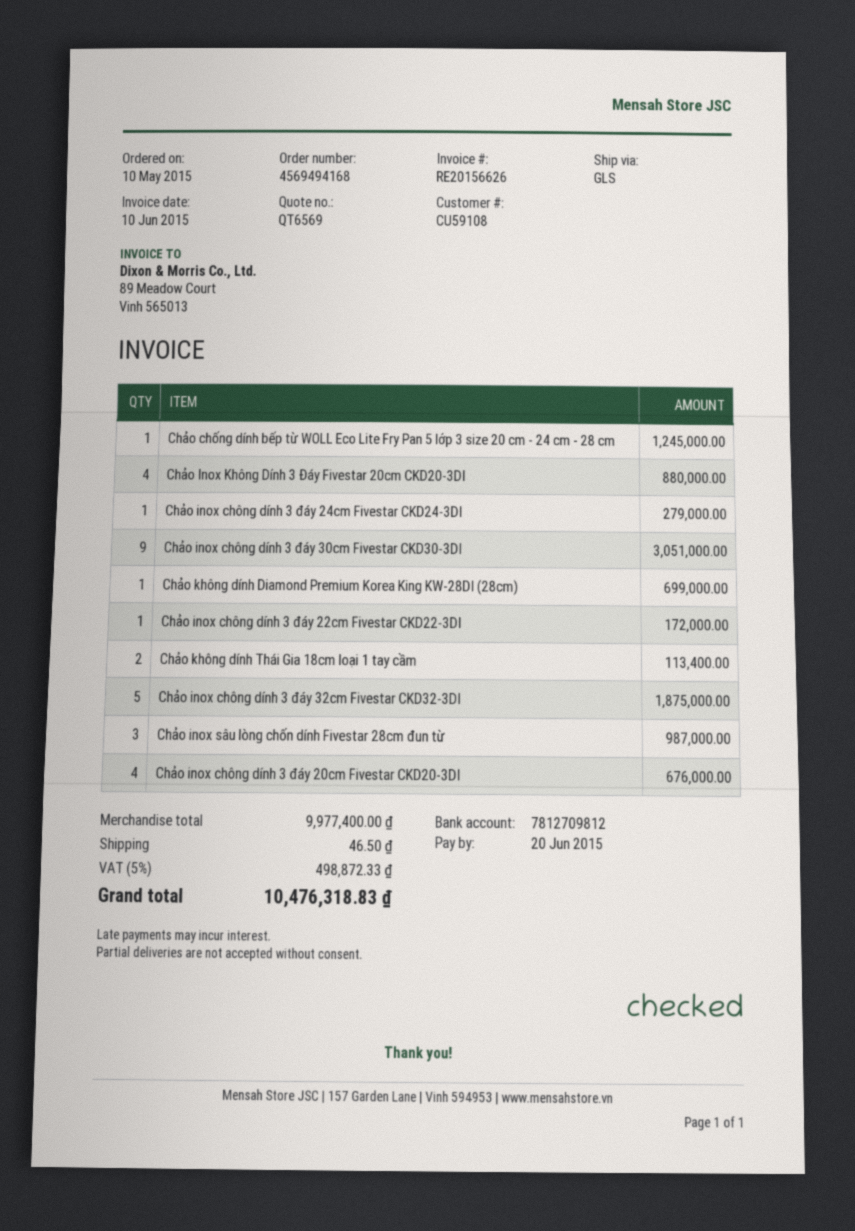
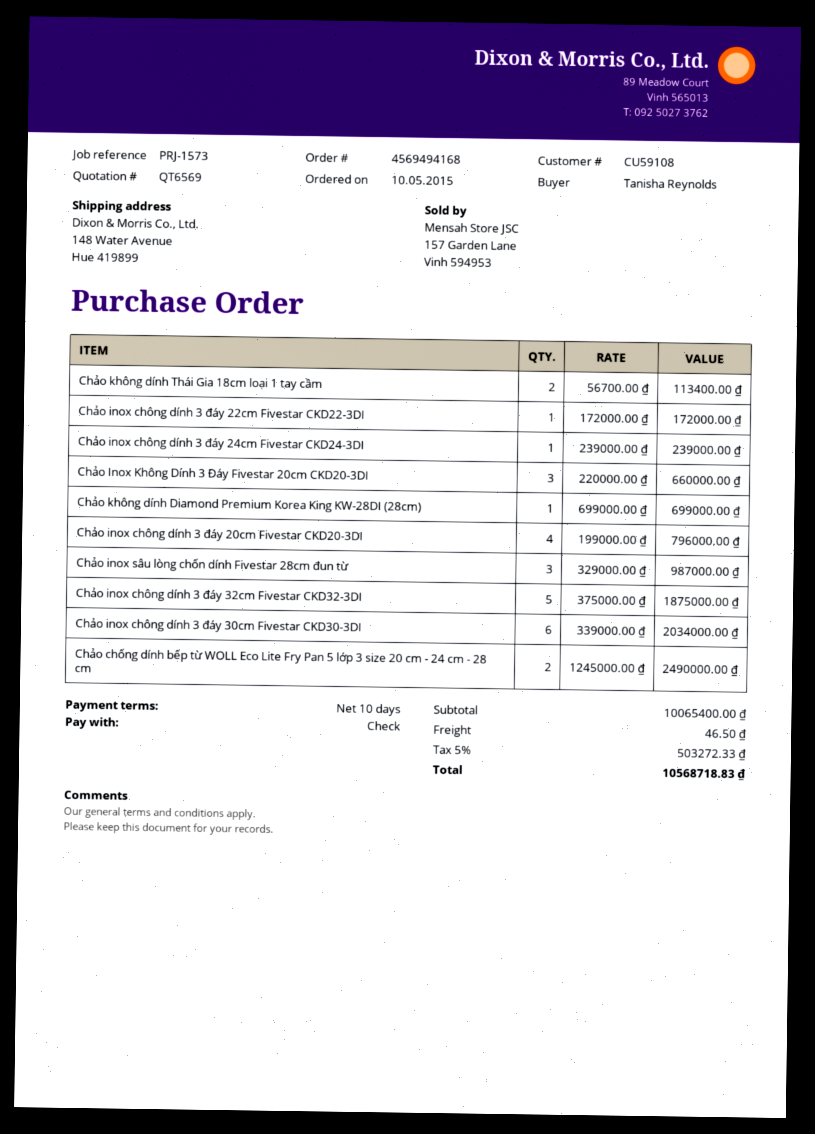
Chảo chống dính bếp từ WOLL Eco Lite Fry Pan 5 lớp 3 size 20 cm - 24 cm - 28 cm: 1 for 1245000.00 -> 2 for 2490000.00
Chảo Inox Không Dính 3 Đáy Fivestar 20cm CKD20-3DI: 4 for 880000.00 -> 3 for 660000.00
Chảo inox chông dính 3 đáy 24cm Fivestar CKD24-3DI: 1 for 279000.00 -> 1 for 239000.00
Chảo inox chông dính 3 đáy 30cm Fivestar CKD30-3DI: 9 for 3051000.00 -> 6 for 2034000.00
Chảo inox chông dính 3 đáy 20cm Fivestar CKD20-3DI: 4 for 676000.00 -> 4 for 796000.00
subtotal: 9977400.00 -> 10065400.00
tax: 5% = 498872.33 -> 5% = 503272.33
total: 10476318.83 -> 10568718.83

